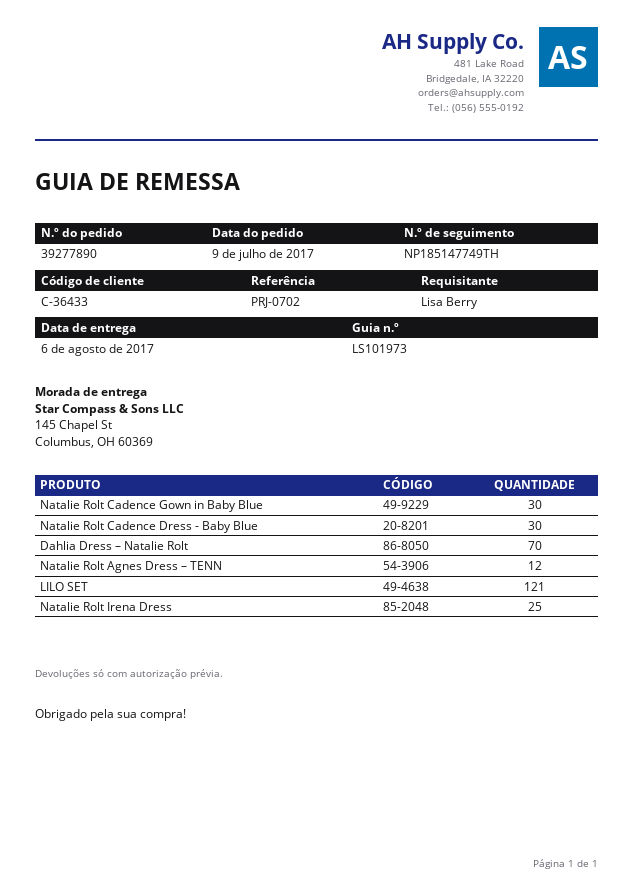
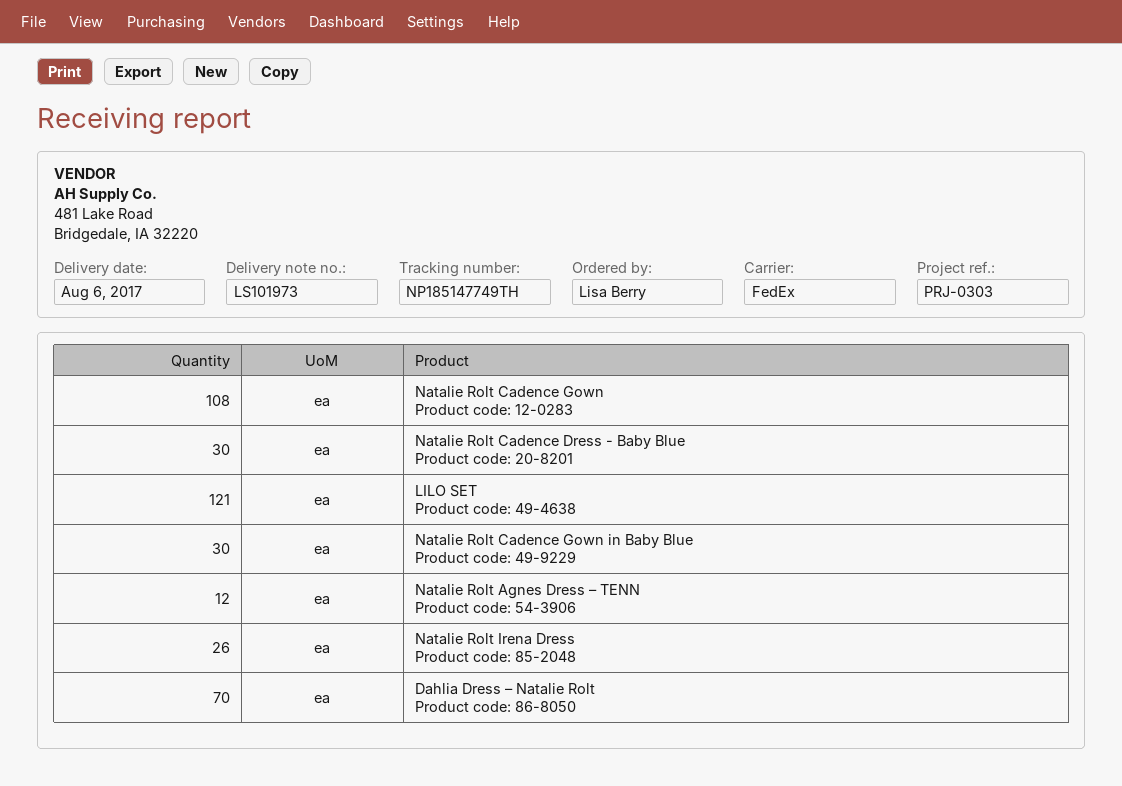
reference: PRJ-0702 -> PRJ-0303
Natalie Rolt Irena Dress: 25 -> 26
Natalie Rolt Cadence Gown: none -> 108

